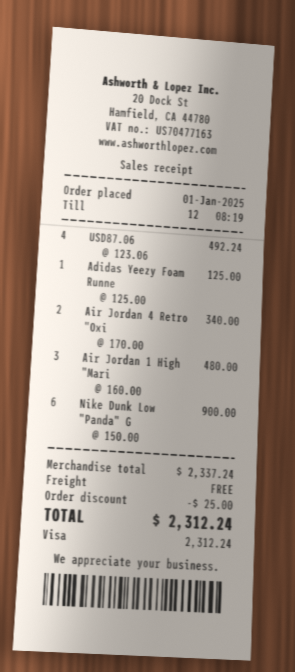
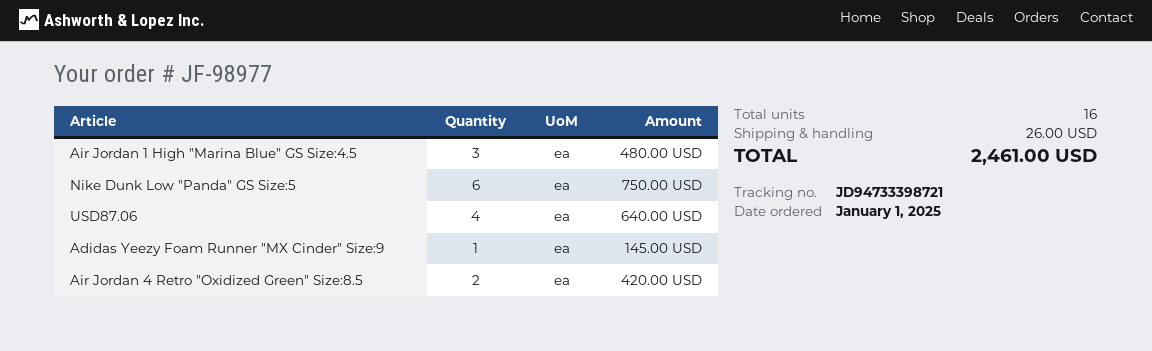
USD87.06: 4 for 492.24 -> 4 for 640.00
Adidas Yeezy Foam Runne: 1 for 125.00 -> 1 for 145.00
Air Jordan 4 Retro "Oxi: 2 for 340.00 -> 2 for 420.00
Nike Dunk Low "Panda" G: 6 for 900.00 -> 6 for 750.00
discount: 25.00 -> none
shipping: 0.00 -> 26.00
total: 2312.24 -> 2461.00

